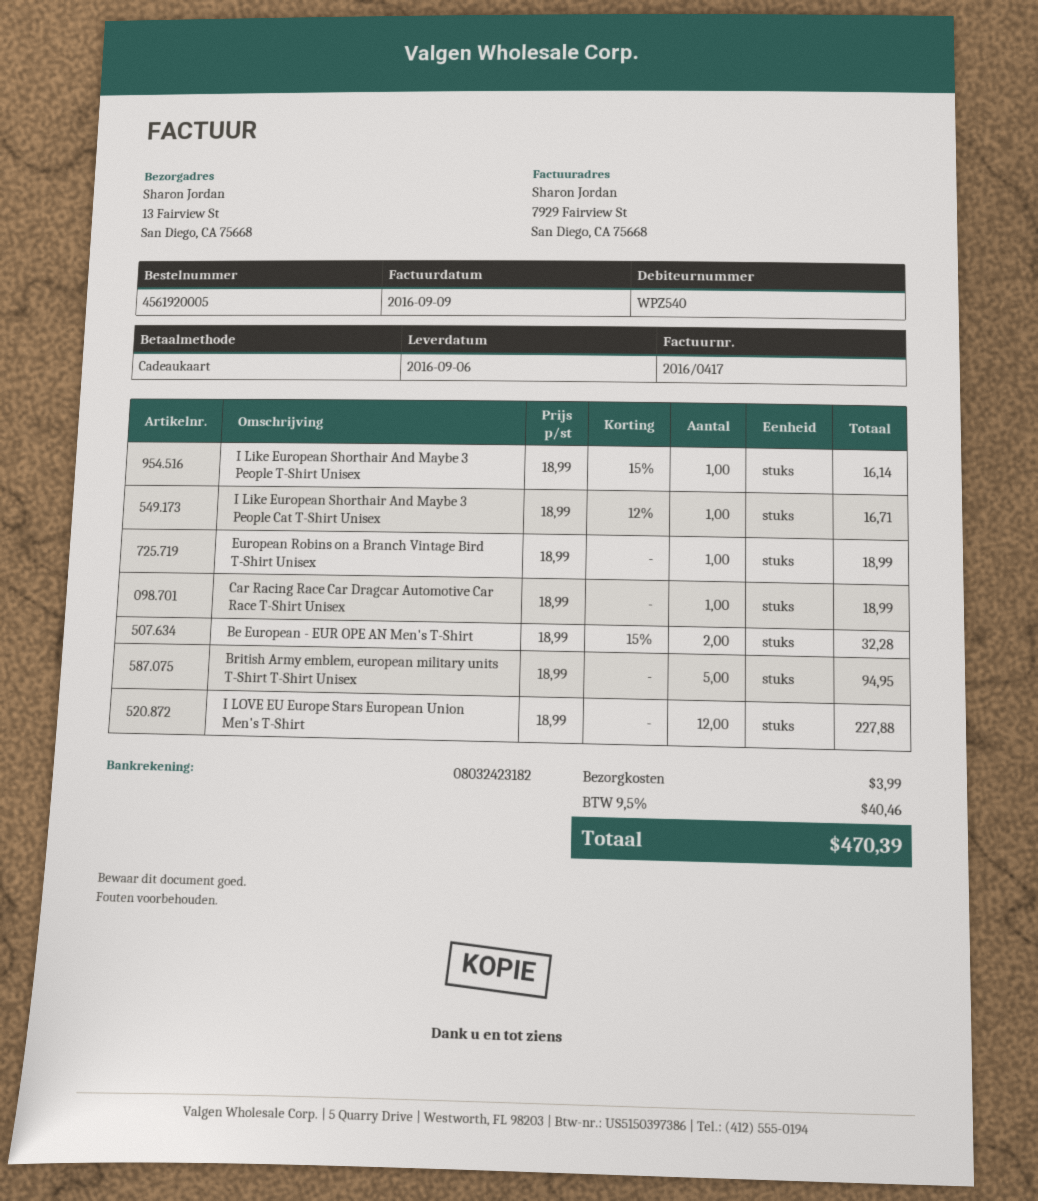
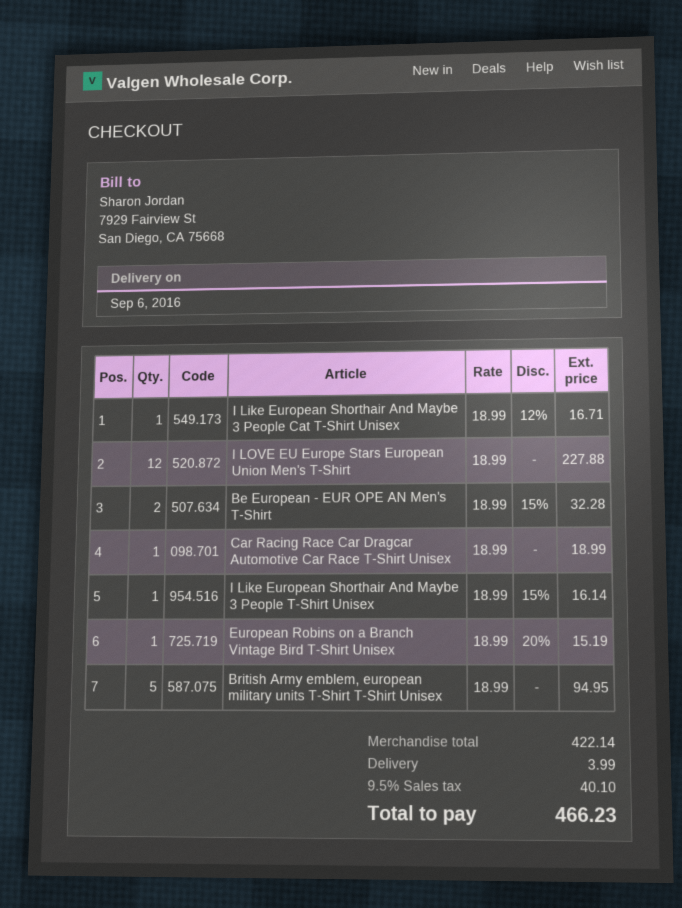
European Robins on a Branch Vintage Bird T-Shirt Unisex: 1 x 18.99 = 18.99 -> 1 x 18.99 - 20% = 15.19
tax: 9.5% = 40.46 -> 9.5% = 40.10
total: 470.39 -> 466.23

